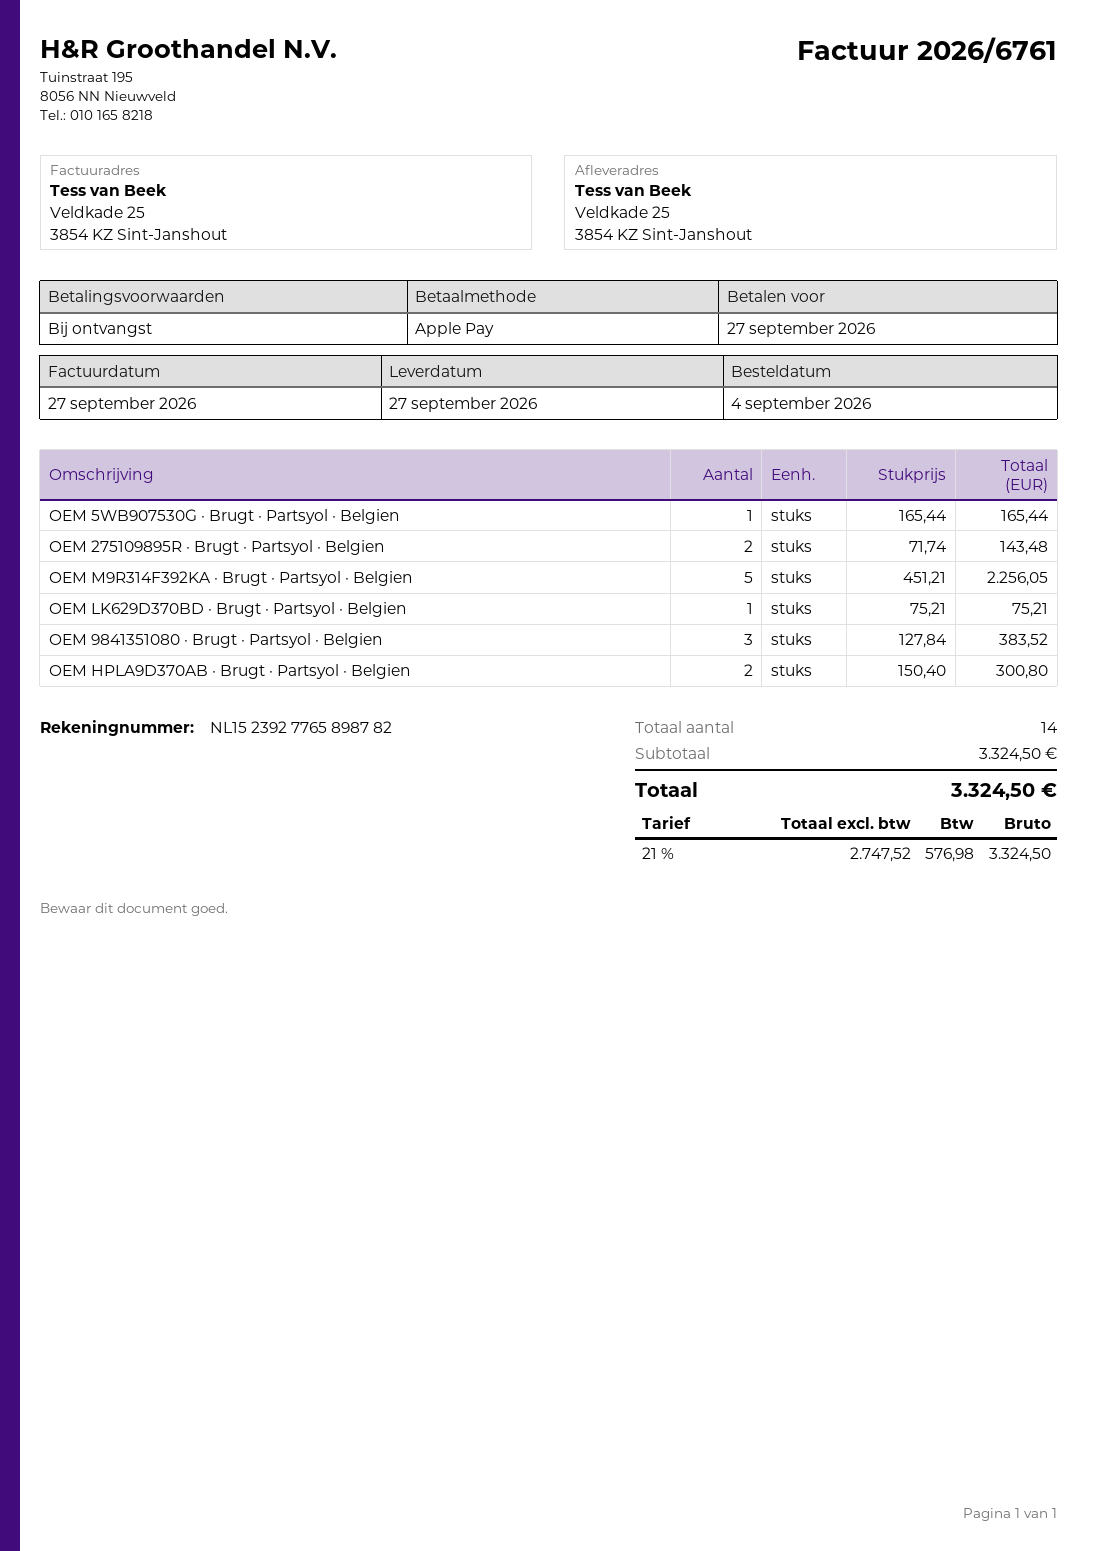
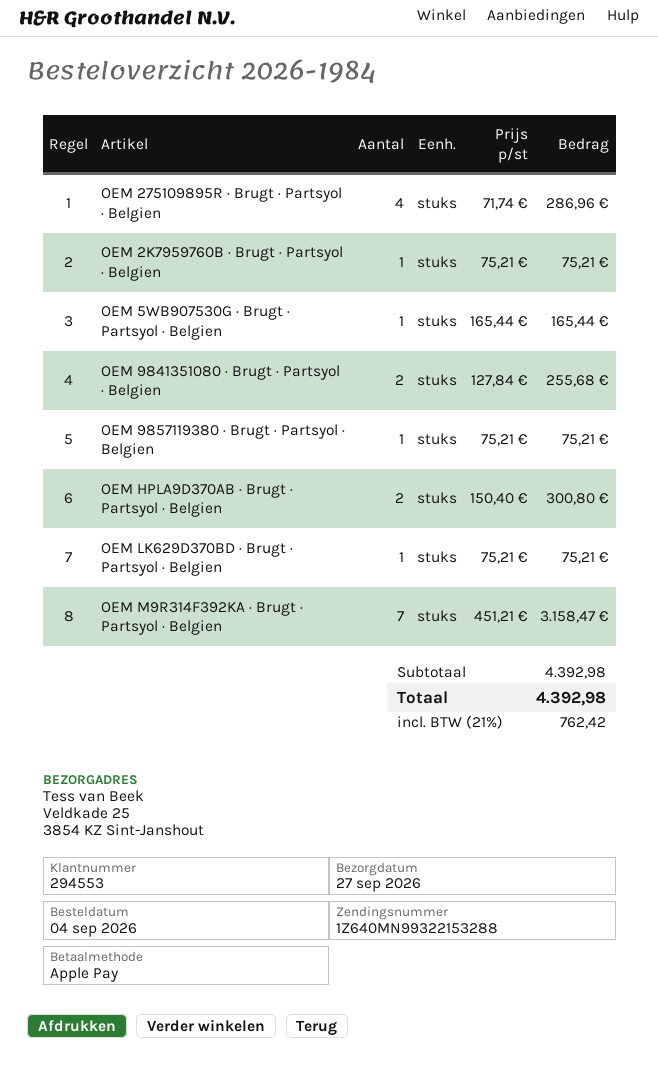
OEM 275109895R · Brugt · Partsyol · Belgien: 2 x 71.74 = 143.48 -> 4 x 71.74 = 286.96
OEM M9R314F392KA · Brugt · Partsyol · Belgien: 5 x 451.21 = 2256.05 -> 7 x 451.21 = 3158.47
OEM 9841351080 · Brugt · Partsyol · Belgien: 3 x 127.84 = 383.52 -> 2 x 127.84 = 255.68
OEM 2K7959760B · Brugt · Partsyol · Belgien: none -> 1 x 75.21 = 75.21
OEM 9857119380 · Brugt · Partsyol · Belgien: none -> 1 x 75.21 = 75.21
subtotal: 3324.50 -> 4392.98
tax: 21% = 576.98 -> 21% = 762.42
total: 3324.50 -> 4392.98

